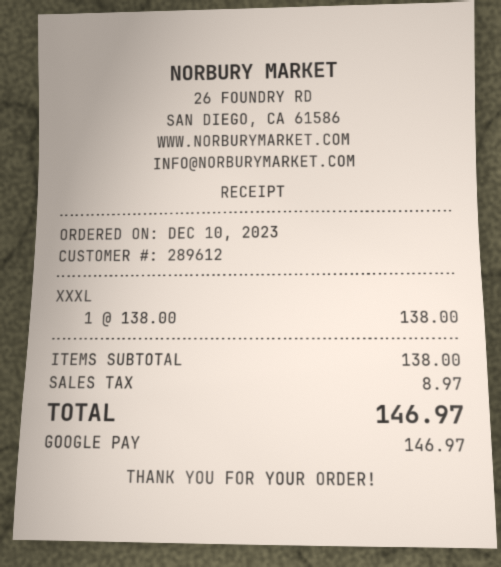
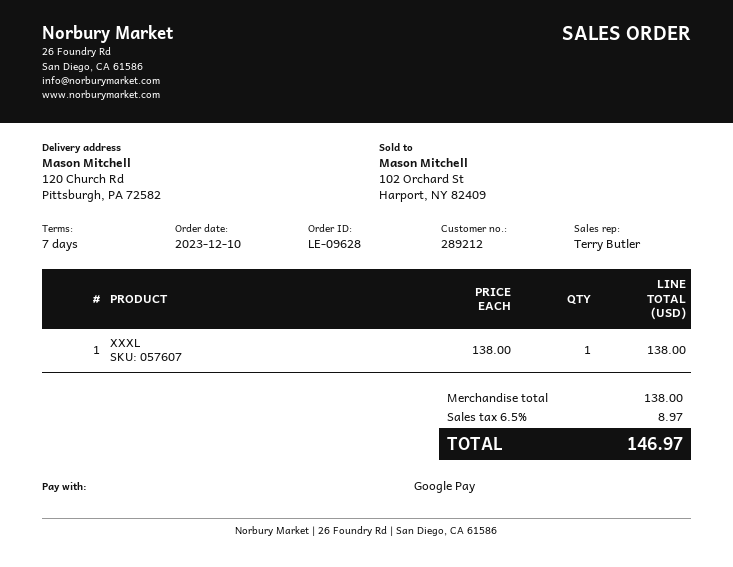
customer number: 289612 -> 289212

